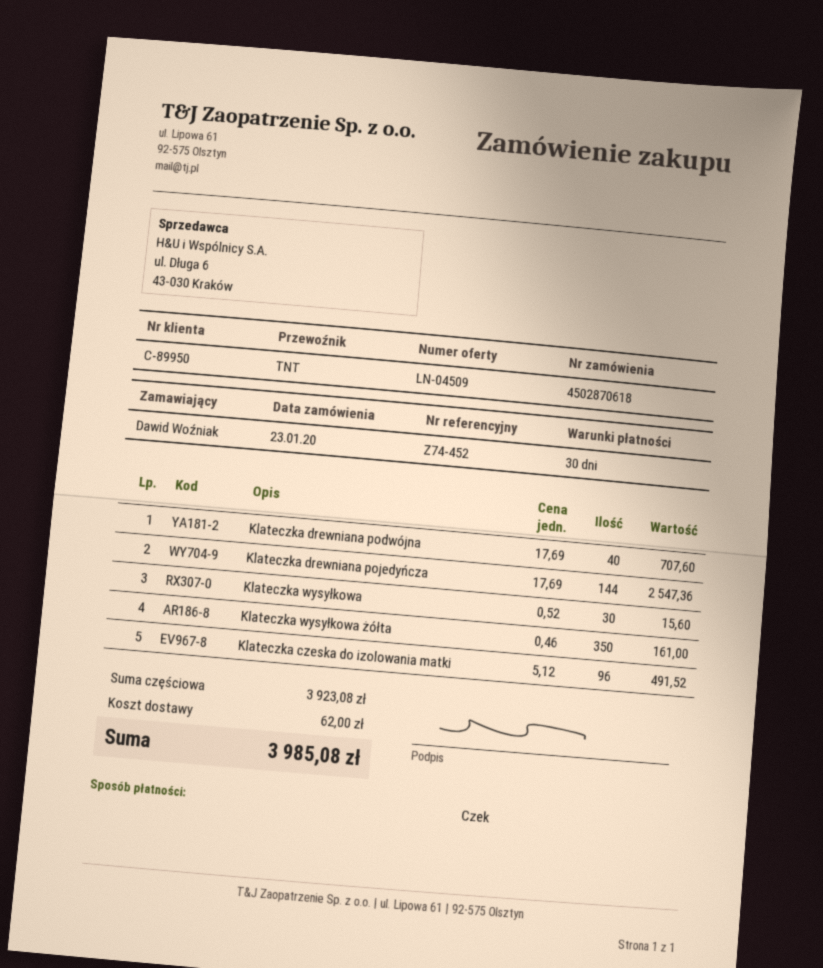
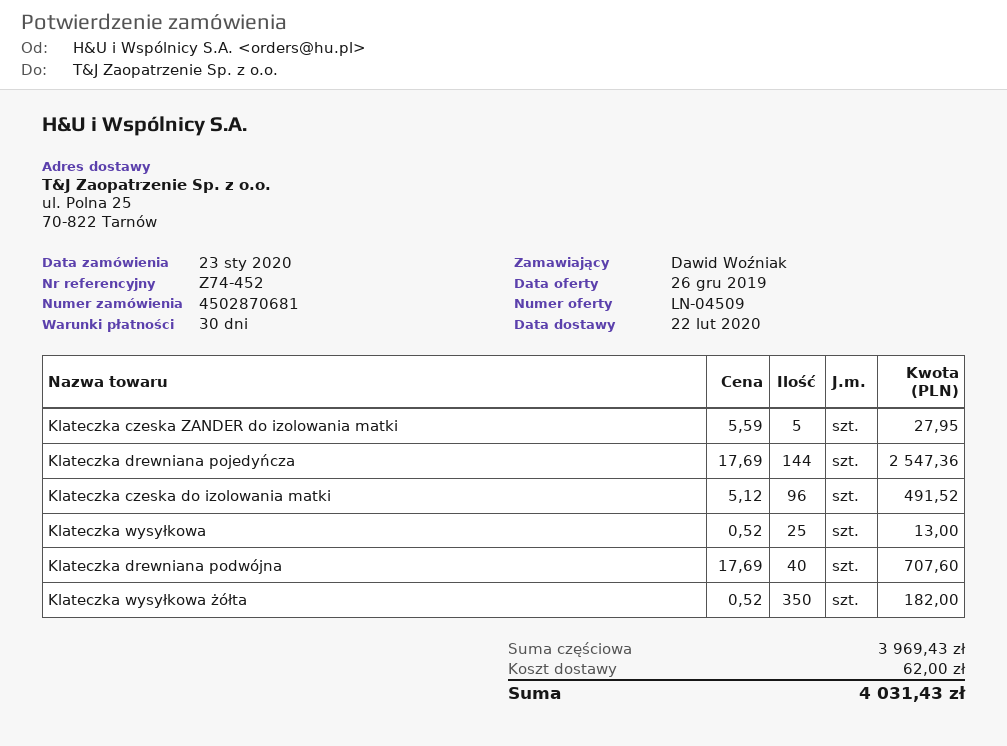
order number: 4502870618 -> 4502870681
Klateczka wysyłkowa: 30 x 0.52 = 15.60 -> 25 x 0.52 = 13.00
Klateczka wysyłkowa żółta: 350 x 0.46 = 161.00 -> 350 x 0.52 = 182.00
Klateczka czeska ZANDER do izolowania matki: none -> 5 x 5.59 = 27.95
subtotal: 3923.08 -> 3969.43
total: 3985.08 -> 4031.43

